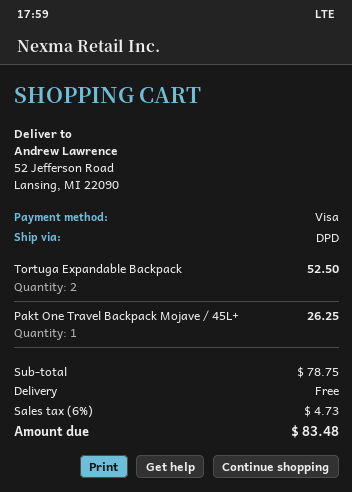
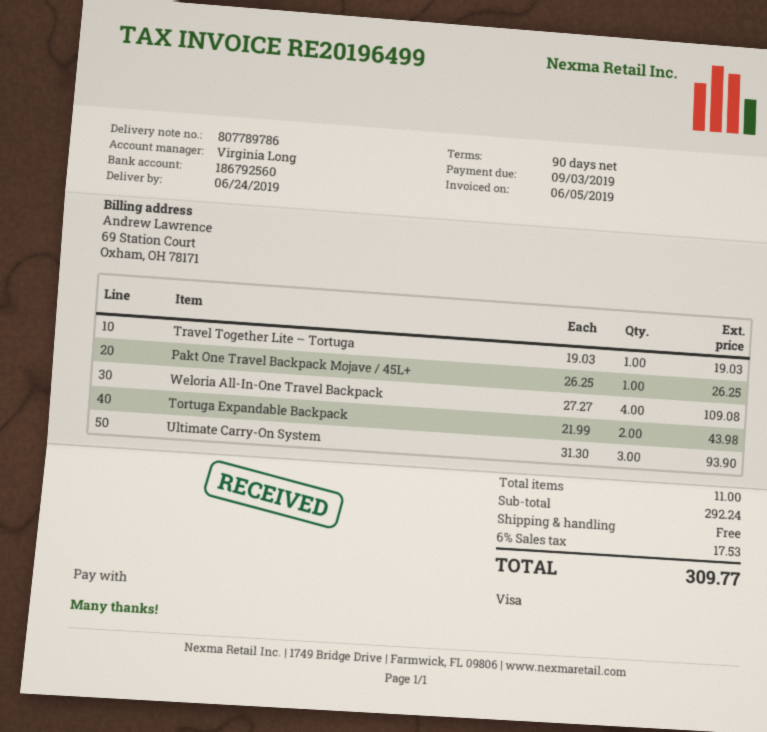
Tortuga Expandable Backpack: 2 for 52.50 -> 2 for 43.98
Travel Together Lite – Tortuga: none -> 1 for 19.03
Weloria All-In-One Travel Backpack: none -> 4 for 109.08
Ultimate Carry-On System: none -> 3 for 93.90
subtotal: 78.75 -> 292.24
tax: 6% = 4.73 -> 6% = 17.53
total: 83.48 -> 309.77

